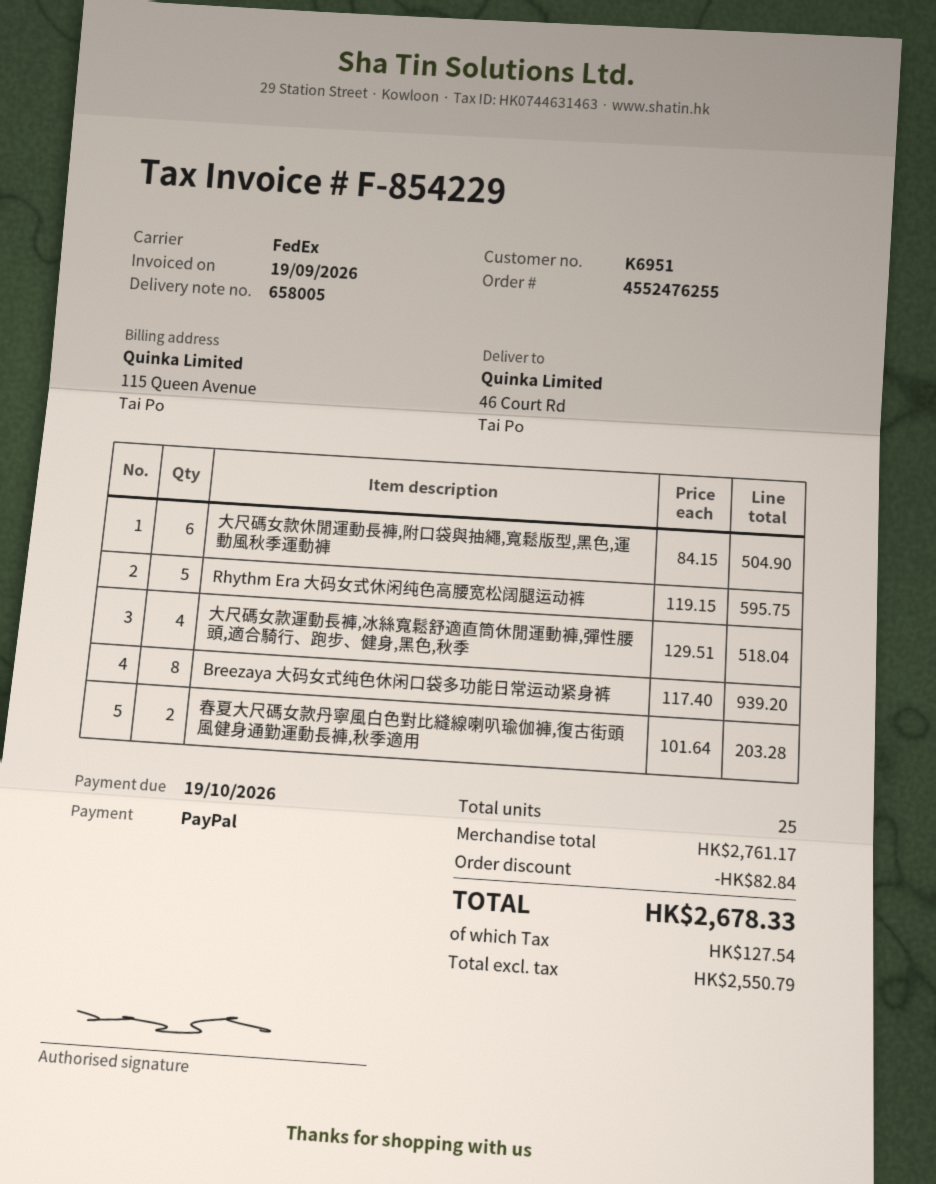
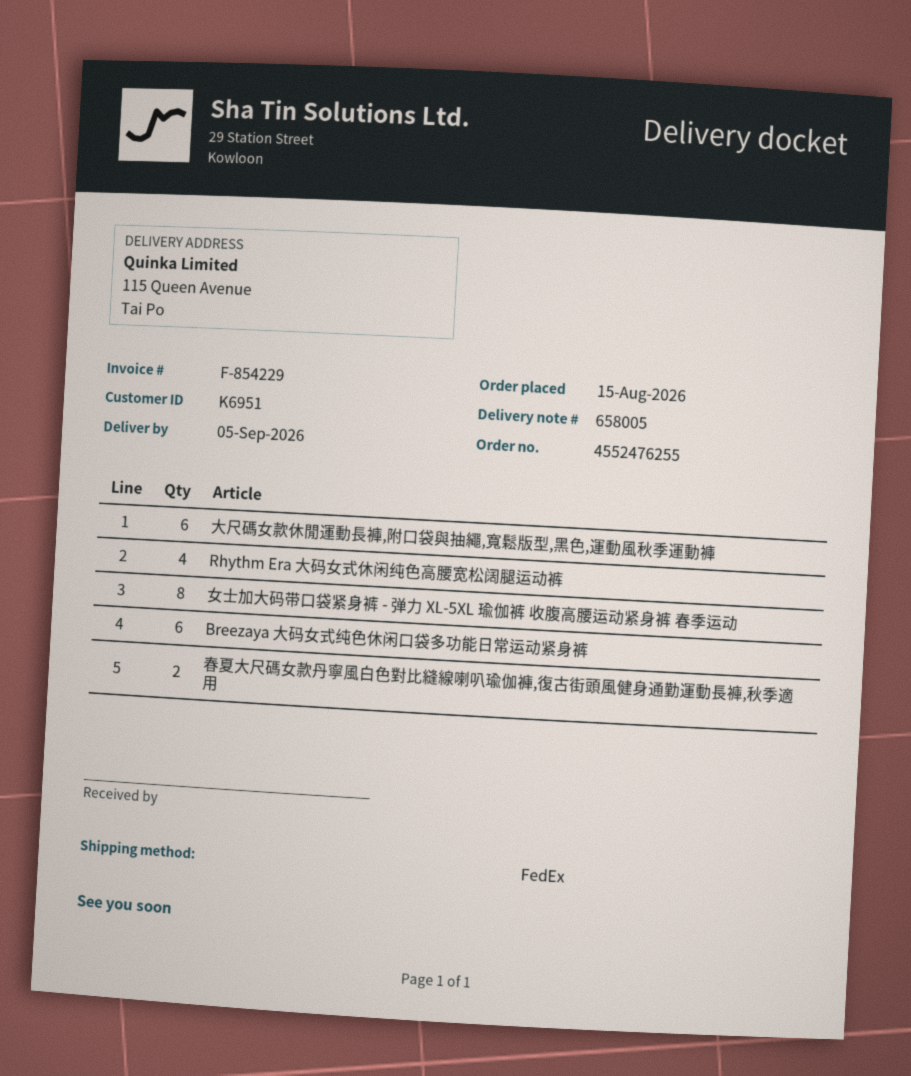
ship to: 46 Court Rd, Tai Po -> 115 Queen Avenue, Tai Po
Rhythm Era 大码女式休闲纯色高腰宽松阔腿运动裤: 5 -> 4
大尺碼女款運動長褲,冰絲寬鬆舒適直筒休閒運動褲,彈性腰頭,適合騎行、跑步、健身,黑色,秋季: 4 -> none
Breezaya 大码女式纯色休闲口袋多功能日常运动紧身裤: 8 -> 6
女士加大码带口袋紧身裤 - 弹力 XL-5XL 瑜伽裤 收腹高腰运动紧身裤 春季运动: none -> 8

